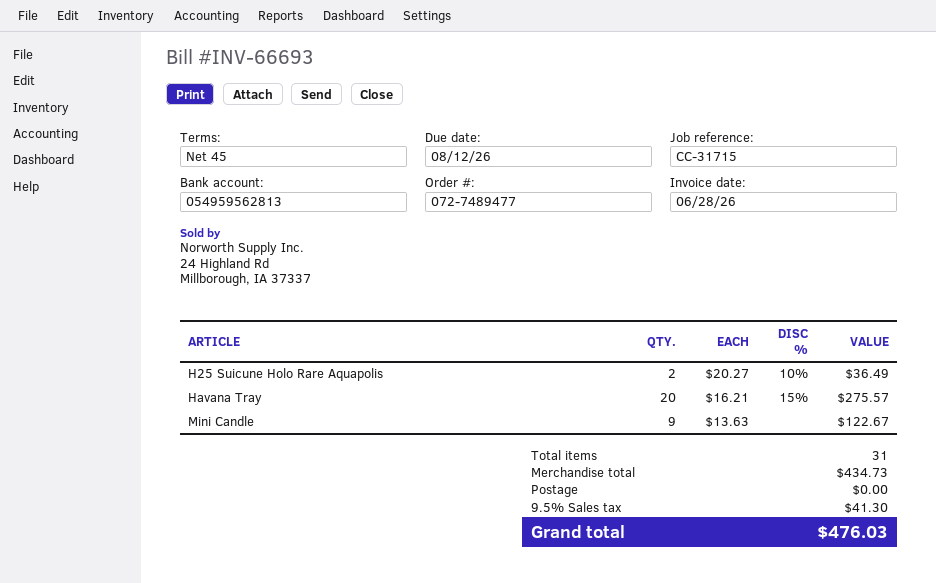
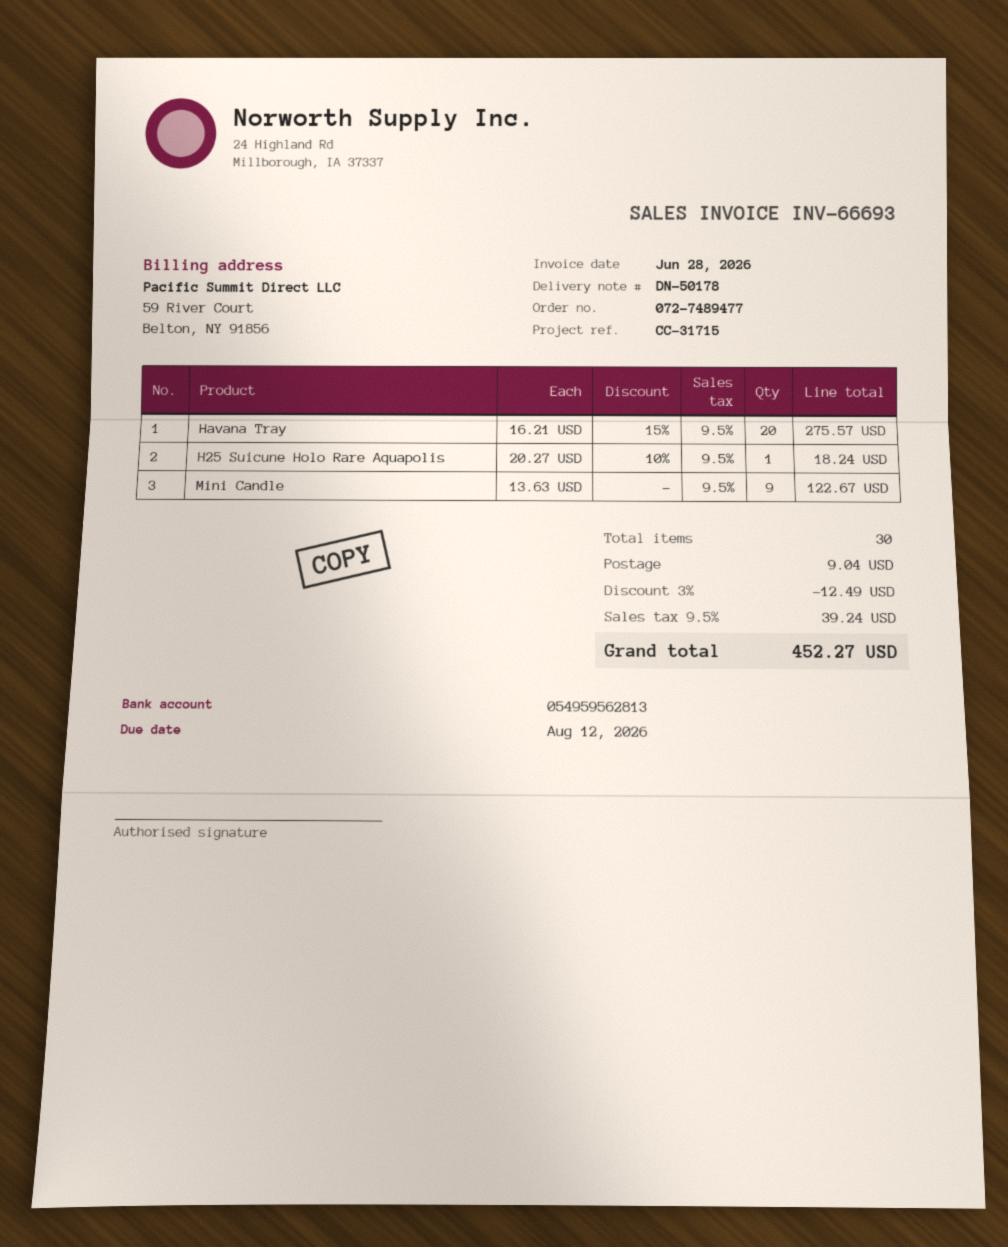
H25 Suicune Holo Rare Aquapolis: 2 x 20.27 - 10% = 36.49 -> 1 x 20.27 - 10% = 18.24
total quantity: 31 -> 30
discount: none -> 3% = 12.49
shipping: 0.00 -> 9.04
tax: 9.5% = 41.30 -> 9.5% = 39.24
total: 476.03 -> 452.27

